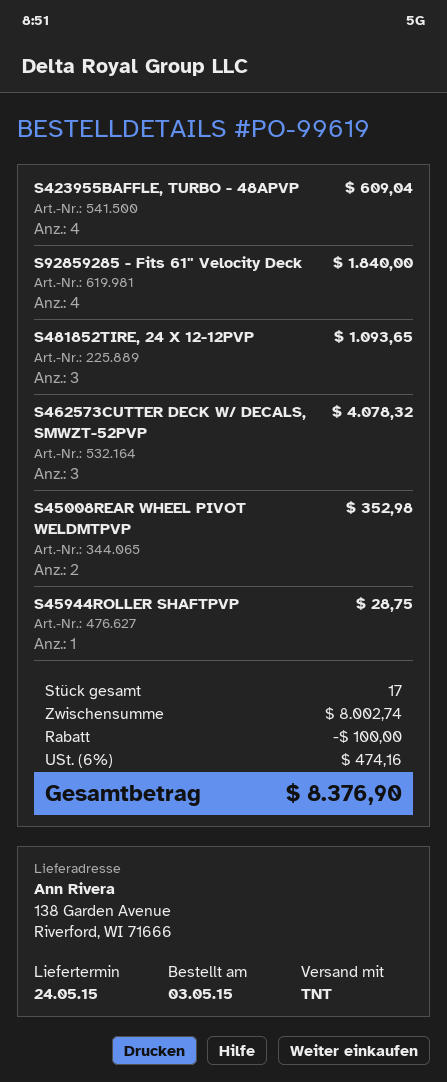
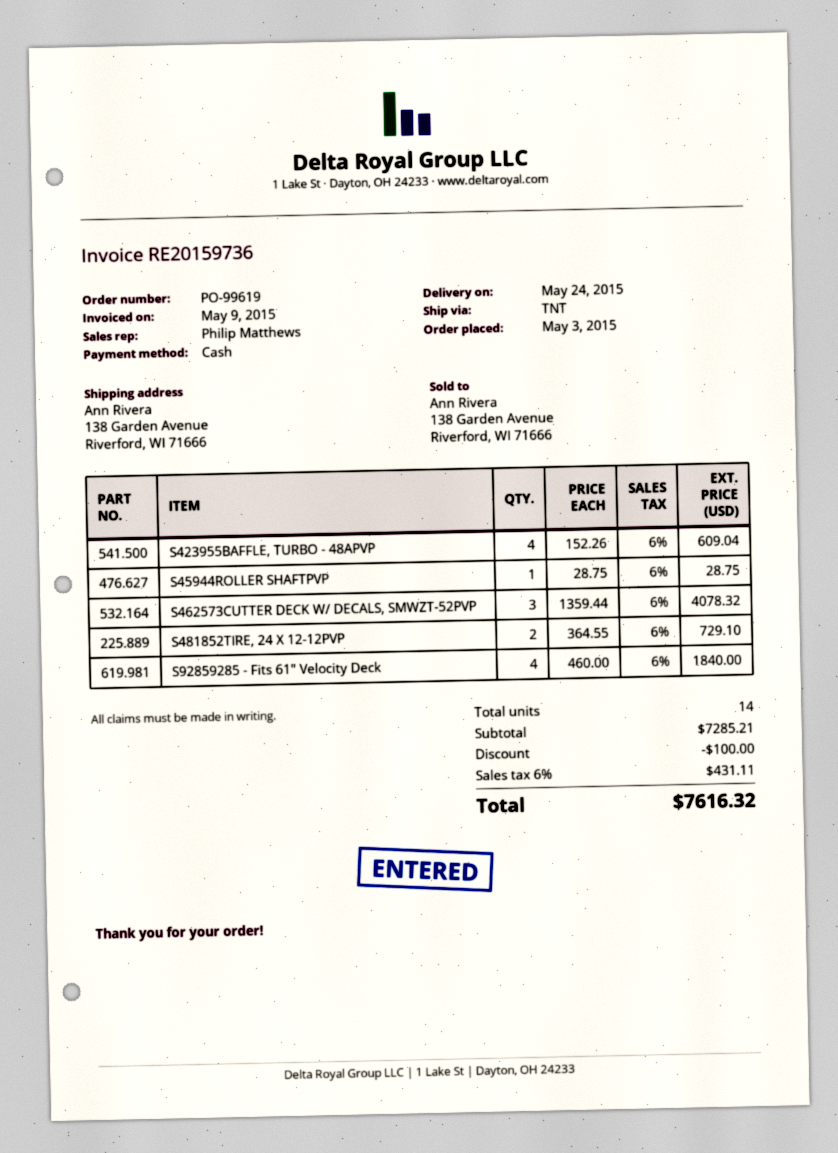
S481852TIRE, 24 X 12-12PVP: 3 for 1093.65 -> 2 for 729.10
S45008REAR WHEEL PIVOT WELDMTPVP: 2 for 352.98 -> none
total quantity: 17 -> 14
subtotal: 8002.74 -> 7285.21
tax: 6% = 474.16 -> 6% = 431.11
total: 8376.90 -> 7616.32

